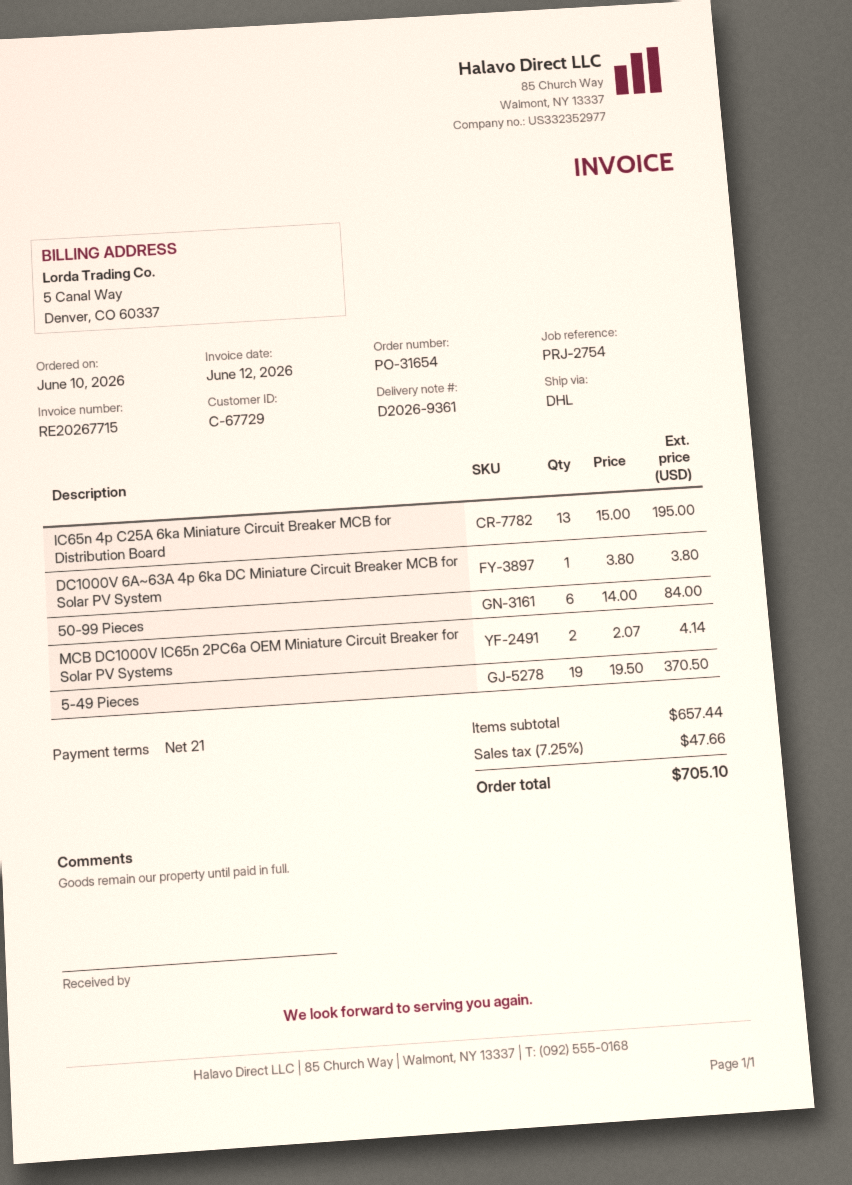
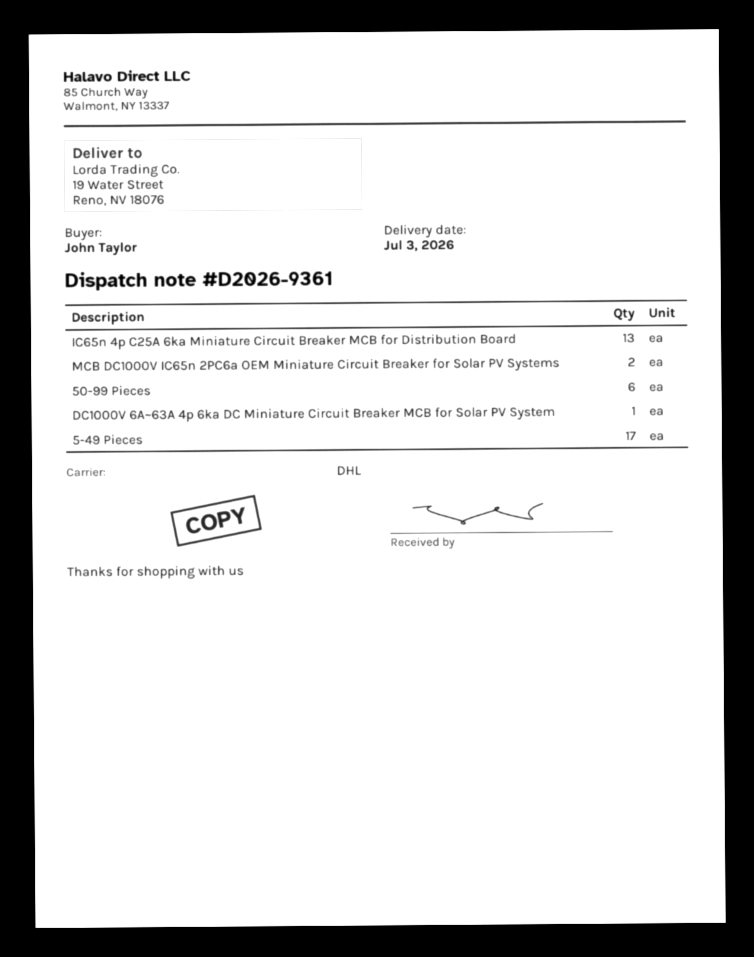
5-49 Pieces: 19 -> 17

